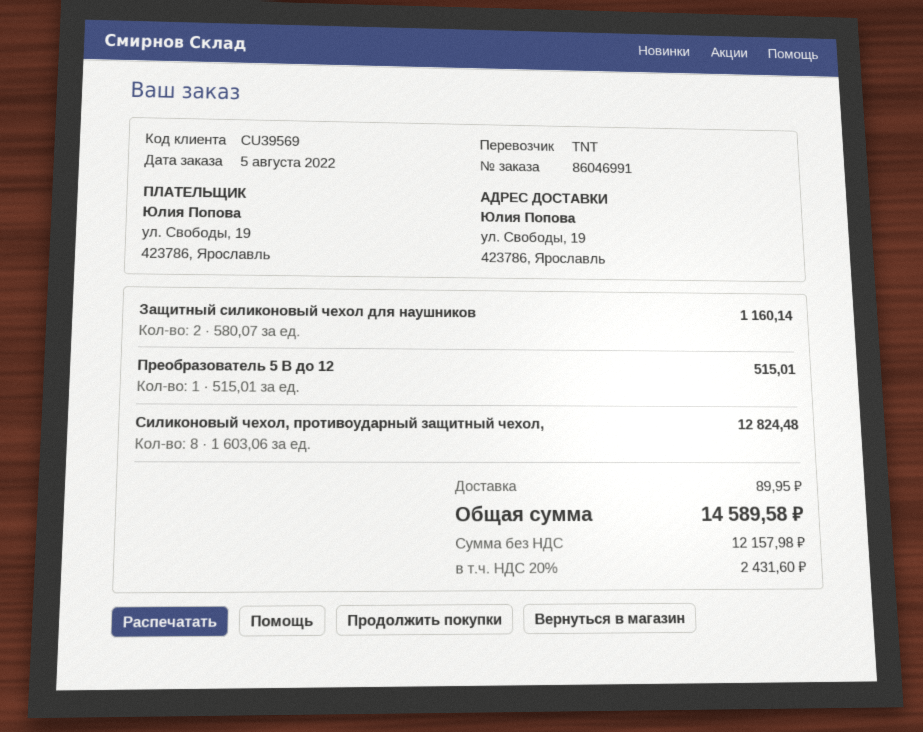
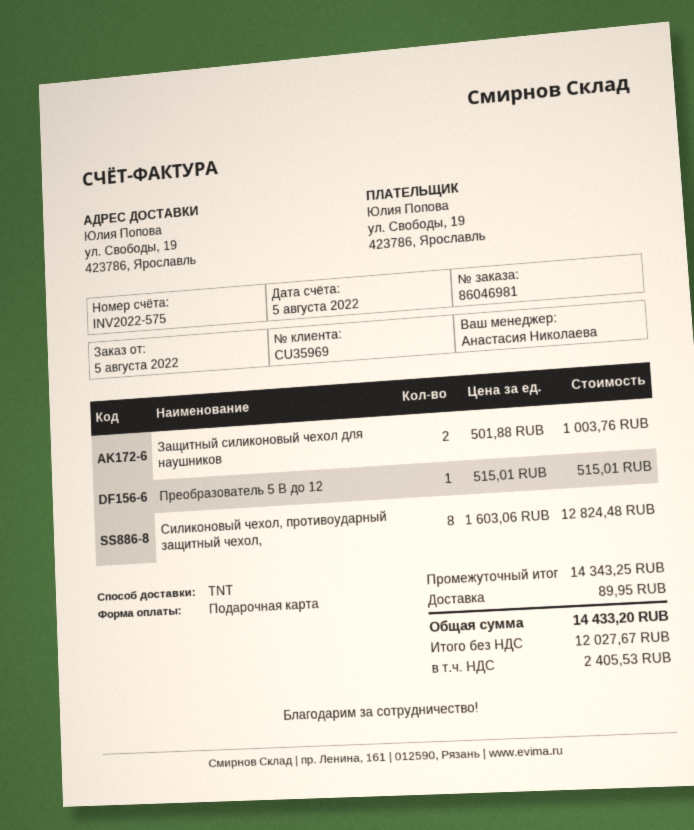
order number: 86046991 -> 86046981
customer number: CU39569 -> CU35969
Защитный силиконовый чехол для наушников: 2 x 580.07 = 1160.14 -> 2 x 501.88 = 1003.76
net: 12157.98 -> 12027.67
tax: 2431.60 -> 2405.53
total: 14589.58 -> 14433.20

